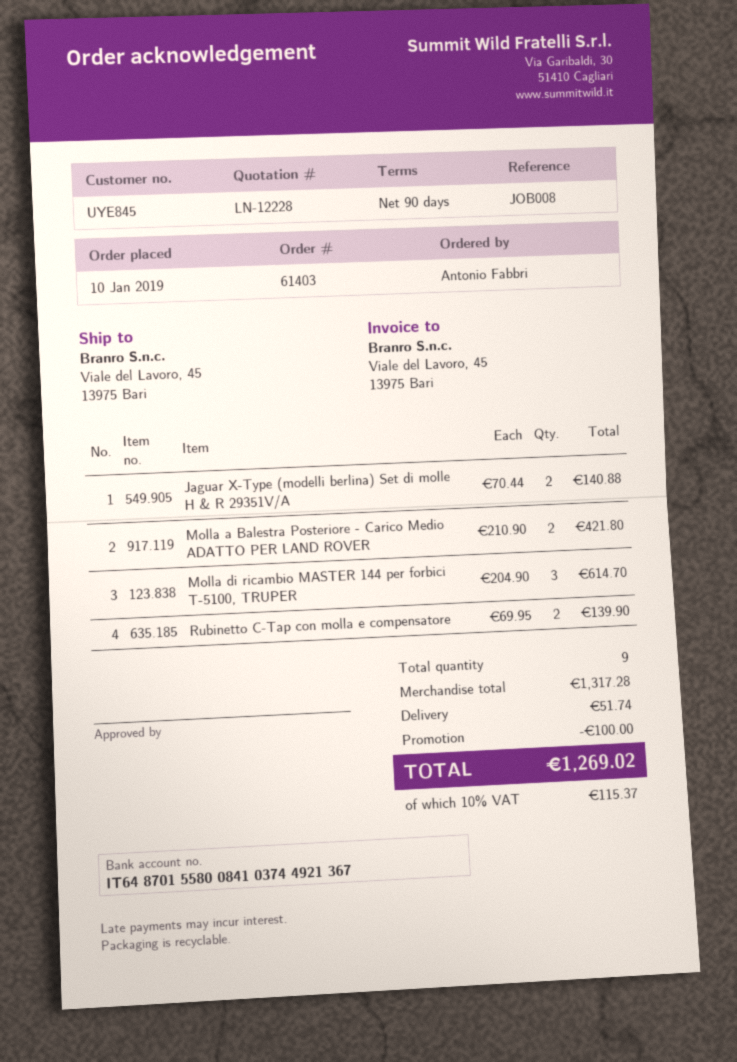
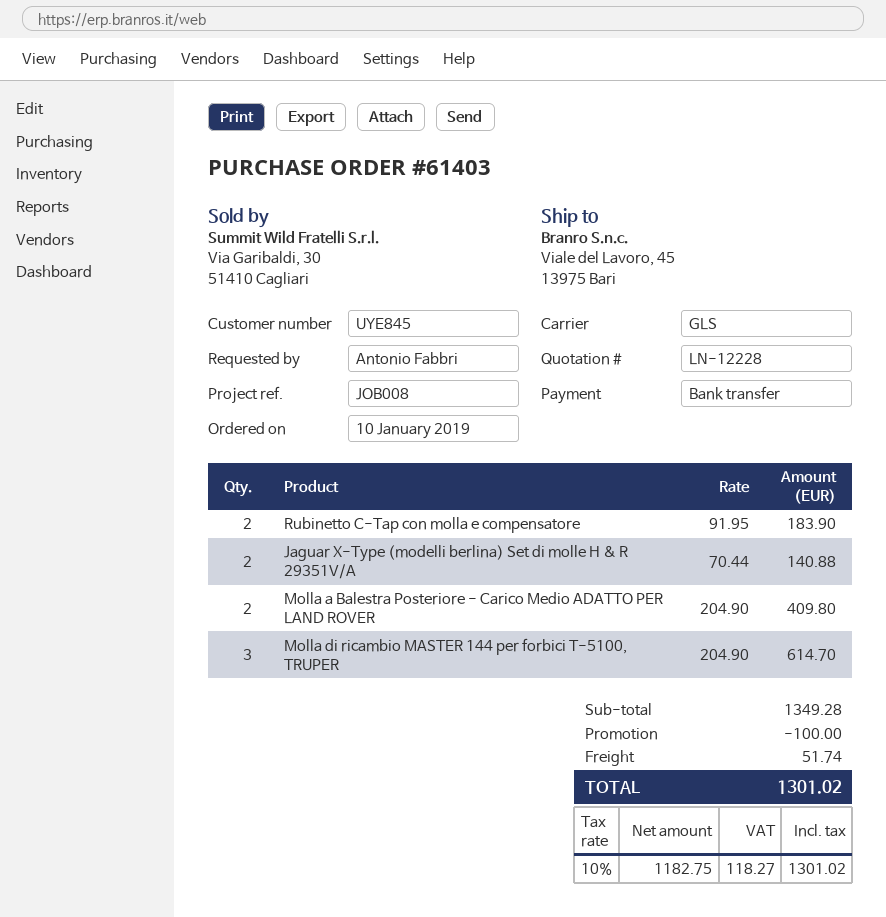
Molla a Balestra Posteriore - Carico Medio ADATTO PER LAND ROVER: 2 x 210.90 = 421.80 -> 2 x 204.90 = 409.80
Rubinetto C-Tap con molla e compensatore: 2 x 69.95 = 139.90 -> 2 x 91.95 = 183.90
subtotal: 1317.28 -> 1349.28
tax: 10% = 115.37 -> 10% = 118.27
total: 1269.02 -> 1301.02

